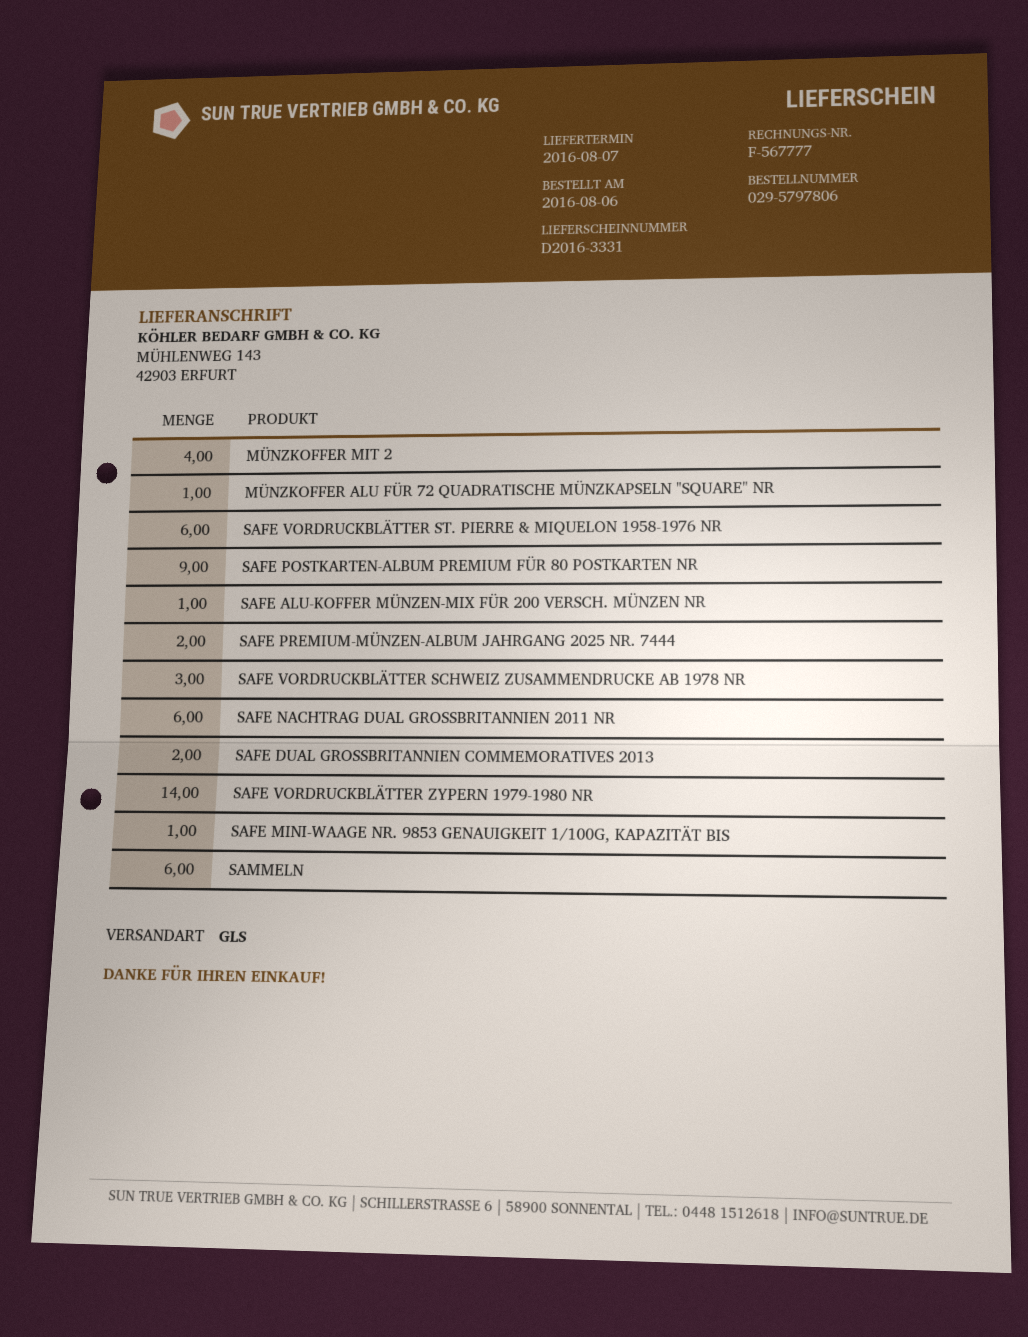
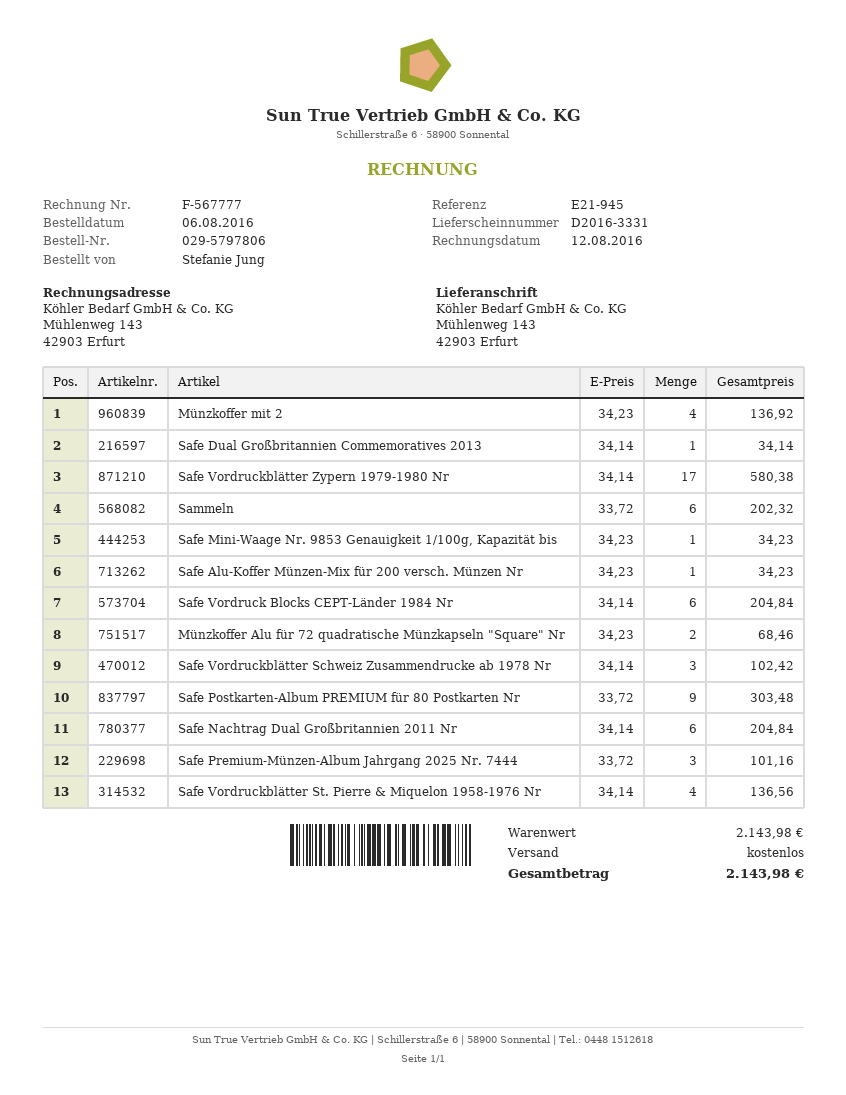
MÜNZKOFFER ALU FÜR 72 QUADRATISCHE MÜNZKAPSELN "SQUARE" NR: 1 -> 2
SAFE VORDRUCKBLÄTTER ST. PIERRE & MIQUELON 1958-1976 NR: 6 -> 4
SAFE PREMIUM-MÜNZEN-ALBUM JAHRGANG 2025 NR. 7444: 2 -> 3
SAFE DUAL GROSSBRITANNIEN COMMEMORATIVES 2013: 2 -> 1
SAFE VORDRUCKBLÄTTER ZYPERN 1979-1980 NR: 14 -> 17
Safe Vordruck Blocks CEPT-Länder 1984 Nr: none -> 6

